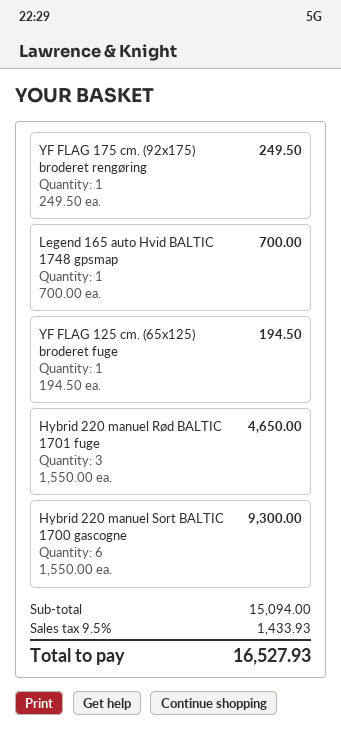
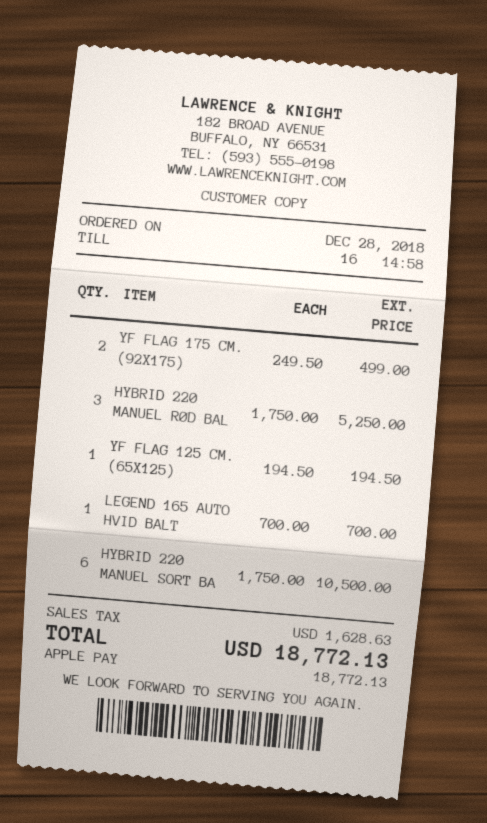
YF FLAG 175 cm. (92x175) broderet rengøring: 1 x 249.50 = 249.50 -> 2 x 249.50 = 499.00
Hybrid 220 manuel Rød BALTIC 1701 fuge: 3 x 1550.00 = 4650.00 -> 3 x 1750.00 = 5250.00
Hybrid 220 manuel Sort BALTIC 1700 gascogne: 6 x 1550.00 = 9300.00 -> 6 x 1750.00 = 10500.00
tax: 1433.93 -> 1628.63
total: 16527.93 -> 18772.13

